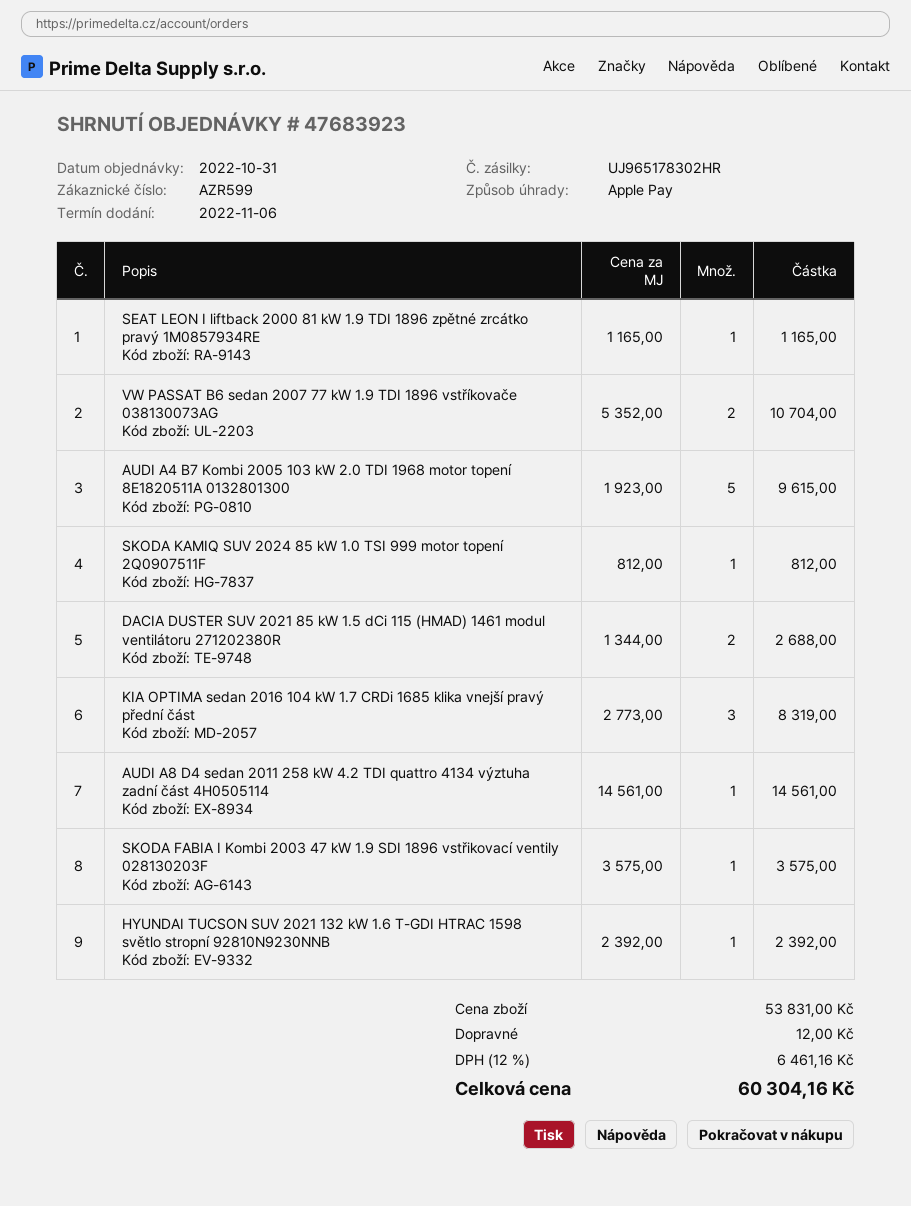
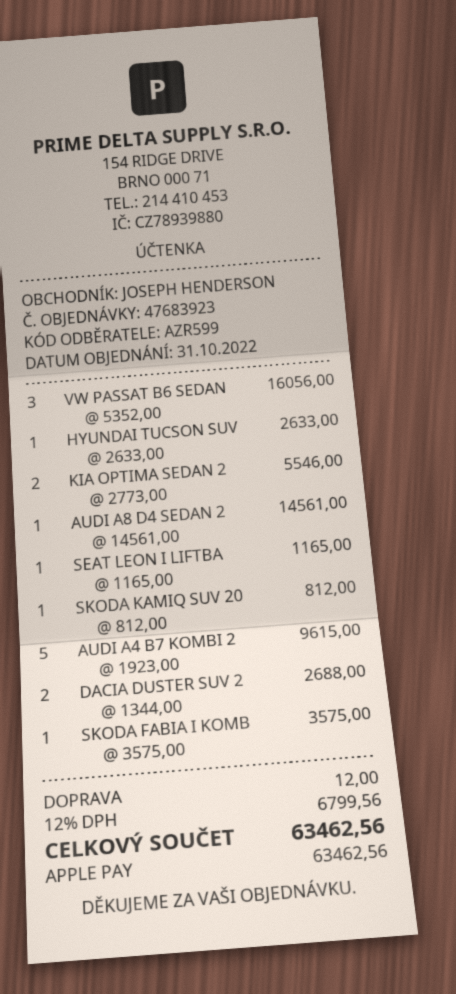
VW PASSAT B6 sedan 2007 77 kW 1.9 TDI 1896 vstříkovače 038130073AG: 2 x 5352.00 = 10704.00 -> 3 x 5352.00 = 16056.00
KIA OPTIMA sedan 2016 104 kW 1.7 CRDi 1685 klika vnejší pravý přední část: 3 x 2773.00 = 8319.00 -> 2 x 2773.00 = 5546.00
HYUNDAI TUCSON SUV 2021 132 kW 1.6 T-GDI HTRAC 1598 světlo stropní 92810N9230NNB: 1 x 2392.00 = 2392.00 -> 1 x 2633.00 = 2633.00
tax: 12% = 6461.16 -> 12% = 6799.56
total: 60304.16 -> 63462.56

